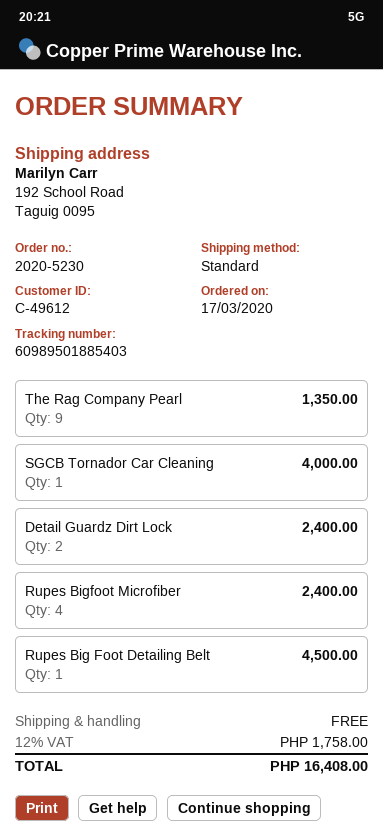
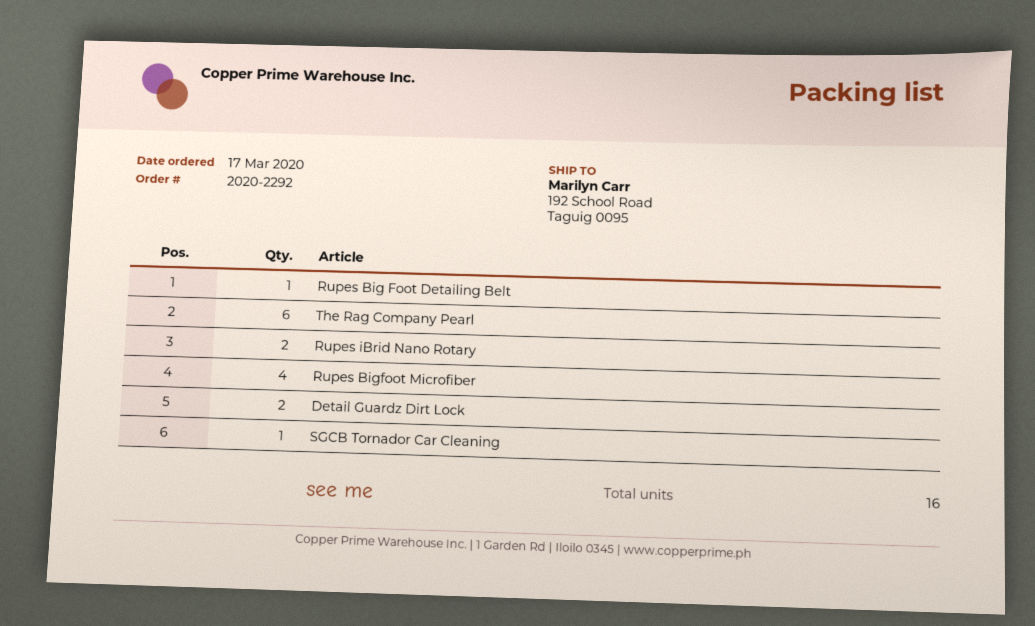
order number: 2020-5230 -> 2020-2292
The Rag Company Pearl: 9 -> 6
Rupes iBrid Nano Rotary: none -> 2

